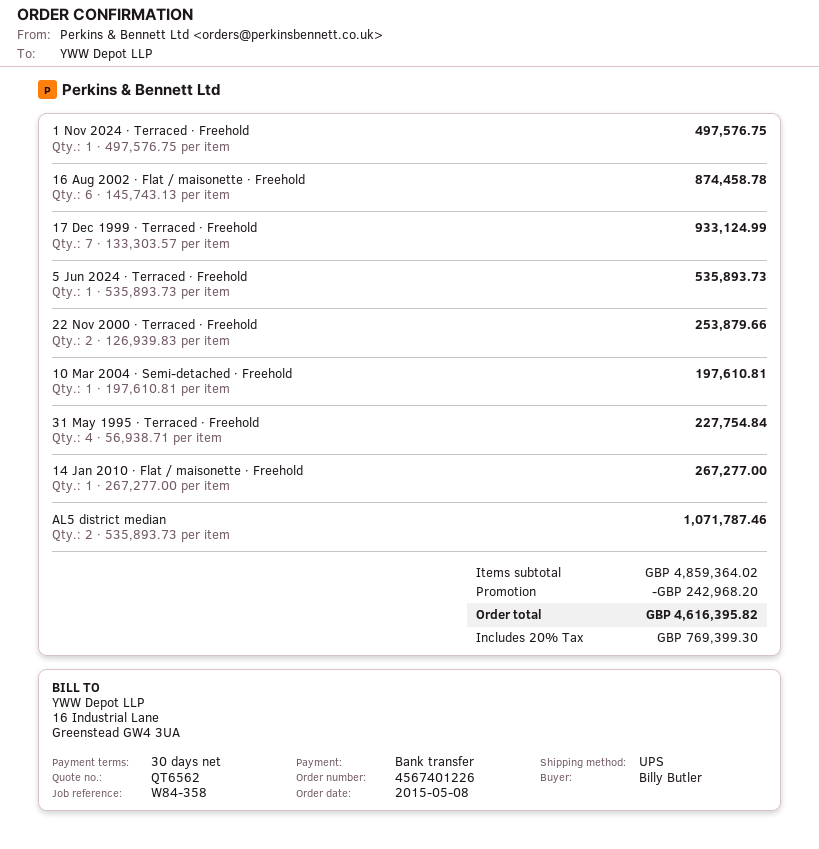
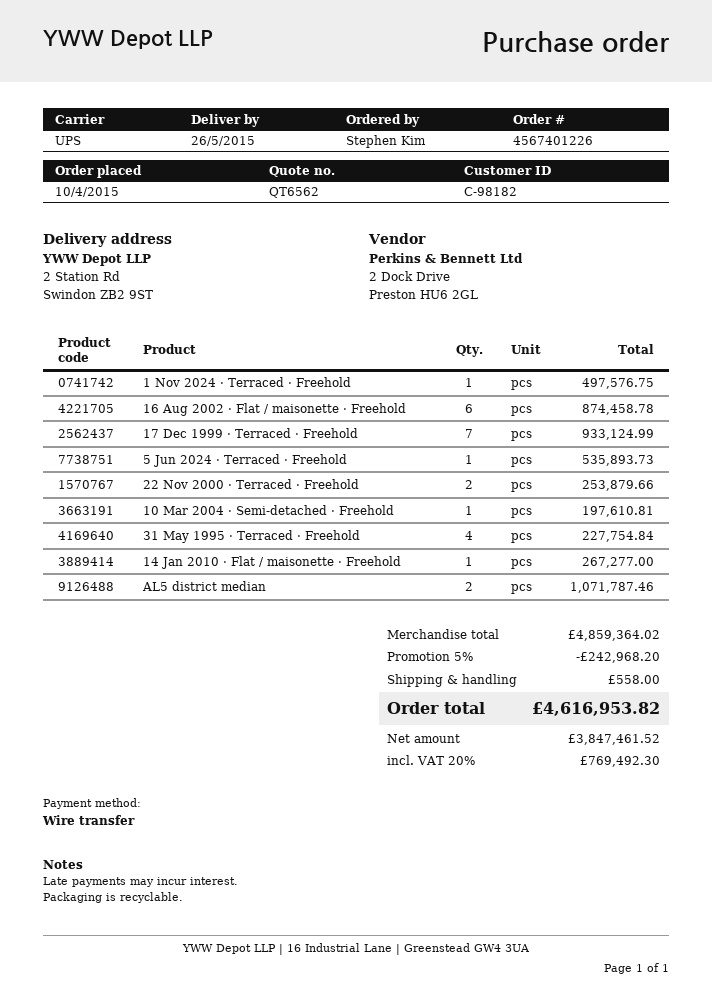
order date: 2015-05-08 -> 2015-04-10
ordered by: Billy Butler -> Stephen Kim
shipping: none -> 558.00
tax: 20% = 769399.30 -> 20% = 769492.30
total: 4616395.82 -> 4616953.82

